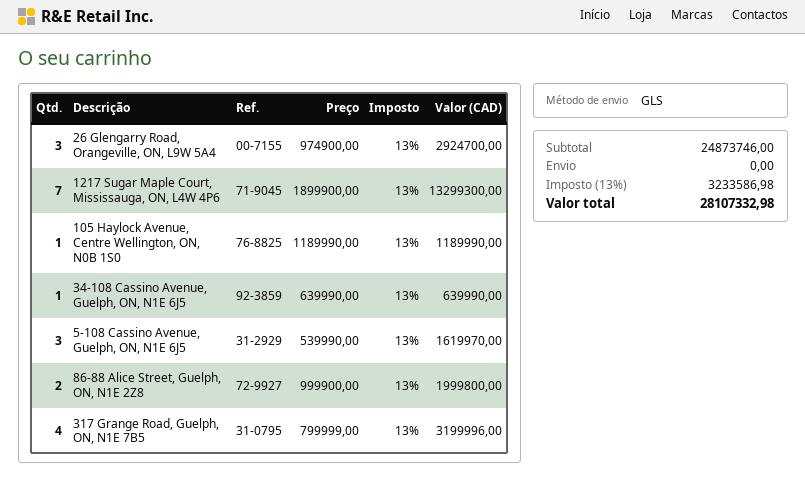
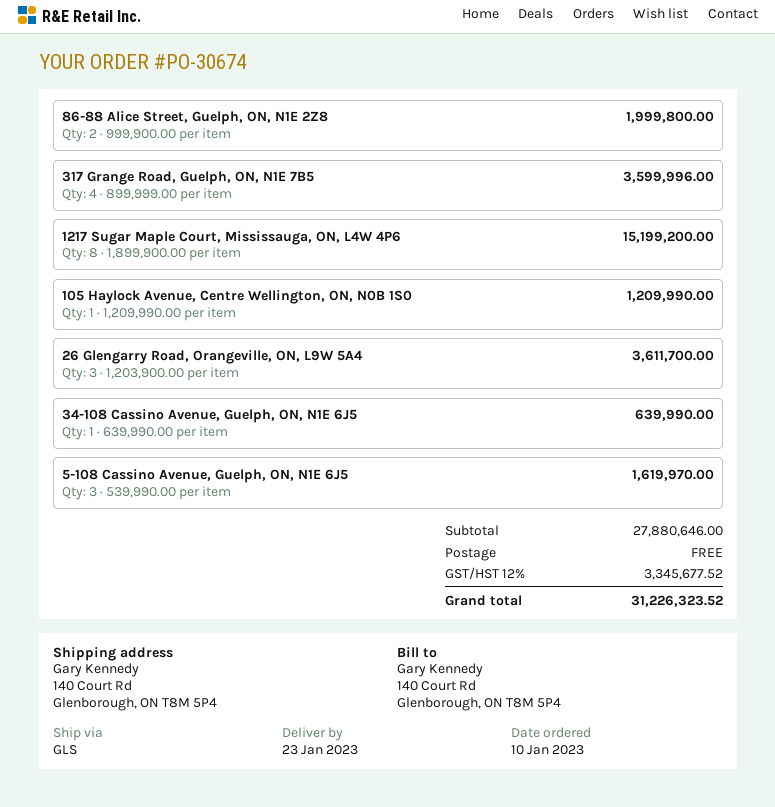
26 Glengarry Road, Orangeville, ON, L9W 5A4: 3 x 974900.00 = 2924700.00 -> 3 x 1203900.00 = 3611700.00
1217 Sugar Maple Court, Mississauga, ON, L4W 4P6: 7 x 1899900.00 = 13299300.00 -> 8 x 1899900.00 = 15199200.00
105 Haylock Avenue, Centre Wellington, ON, N0B 1S0: 1 x 1189990.00 = 1189990.00 -> 1 x 1209990.00 = 1209990.00
317 Grange Road, Guelph, ON, N1E 7B5: 4 x 799999.00 = 3199996.00 -> 4 x 899999.00 = 3599996.00
subtotal: 24873746.00 -> 27880646.00
tax: 13% = 3233586.98 -> 12% = 3345677.52
total: 28107332.98 -> 31226323.52

